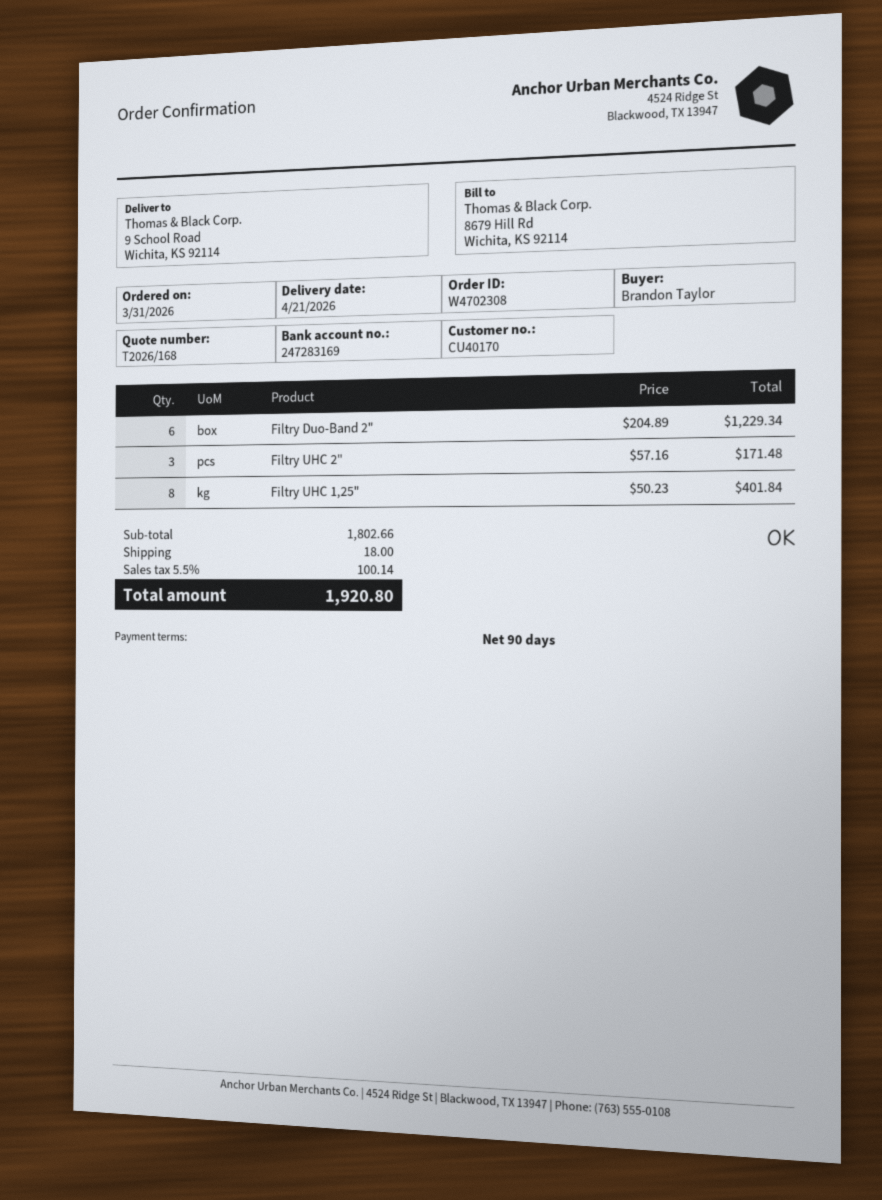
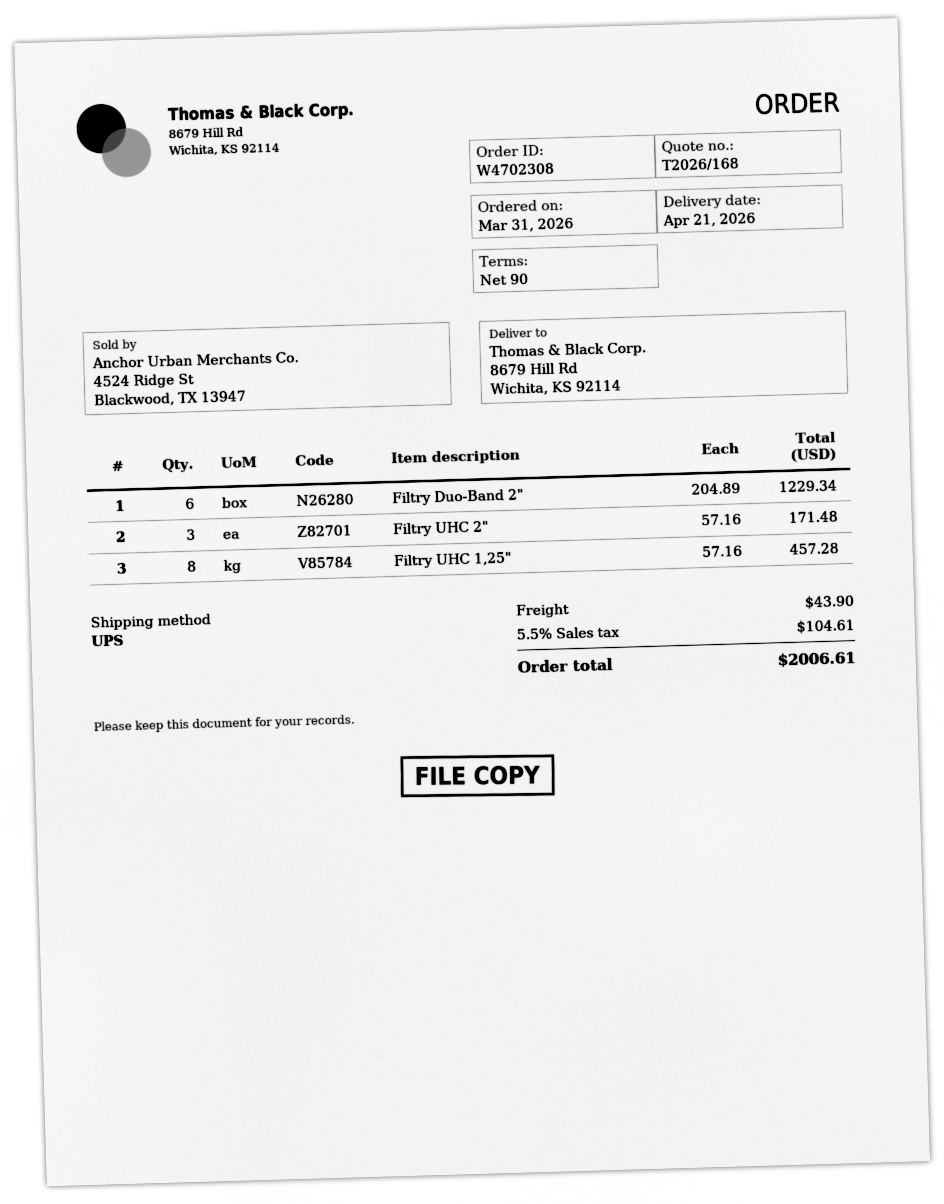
ship to: 9 School Road, Wichita, KS 92114 -> 8679 Hill Rd, Wichita, KS 92114
Filtry UHC 1,25": 8 x 50.23 = 401.84 -> 8 x 57.16 = 457.28
shipping: 18.00 -> 43.90
tax: 5.5% = 100.14 -> 5.5% = 104.61
total: 1920.80 -> 2006.61

